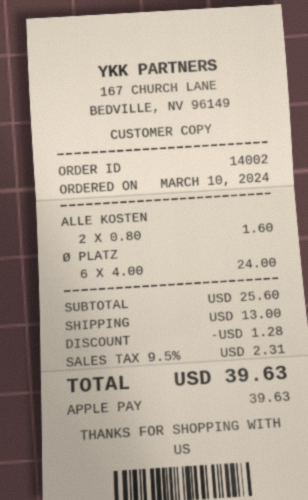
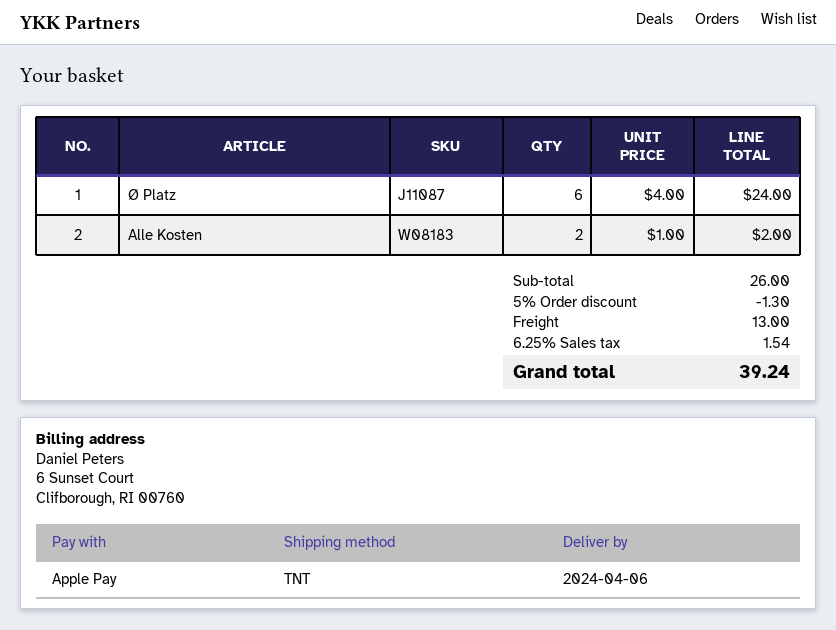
ALLE KOSTEN: 2 x 0.80 = 1.60 -> 2 x 1.00 = 2.00
subtotal: 25.60 -> 26.00
discount: 1.28 -> 1.30
tax: 9.5% = 2.31 -> 6.25% = 1.54
total: 39.63 -> 39.24

